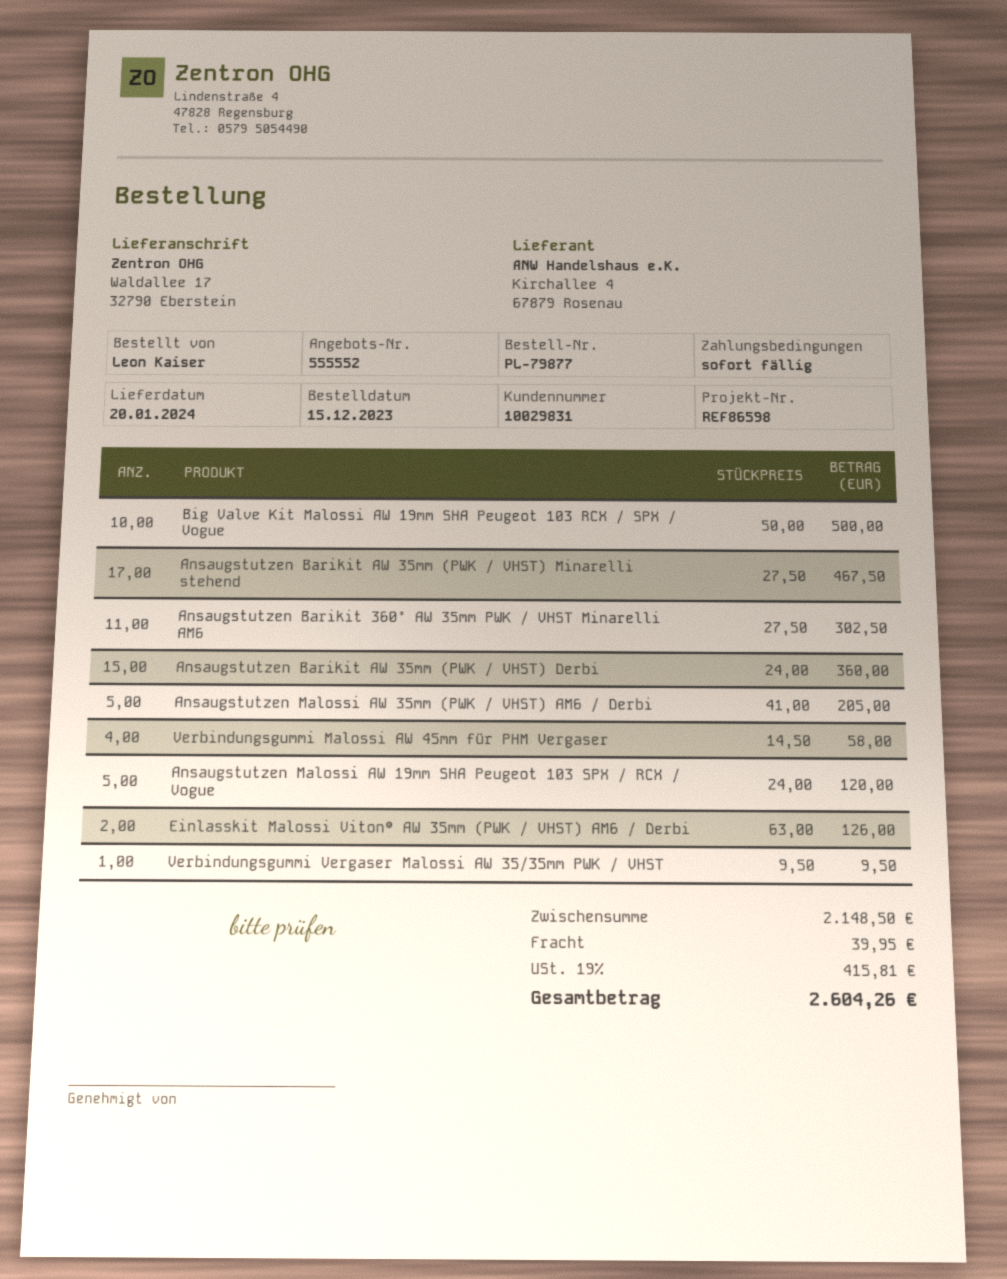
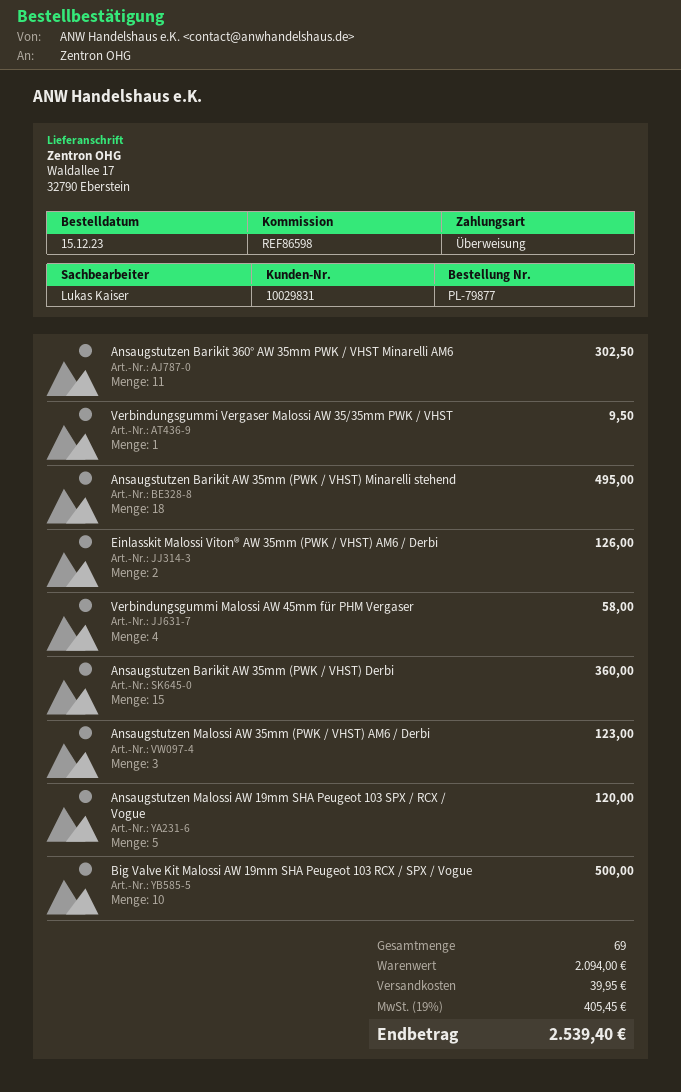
Ansaugstutzen Barikit AW 35mm (PWK / VHST) Minarelli stehend: 17 for 467.50 -> 18 for 495.00
Ansaugstutzen Malossi AW 35mm (PWK / VHST) AM6 / Derbi: 5 for 205.00 -> 3 for 123.00
subtotal: 2148.50 -> 2094.00
tax: 19% = 415.81 -> 19% = 405.45
total: 2604.26 -> 2539.40

